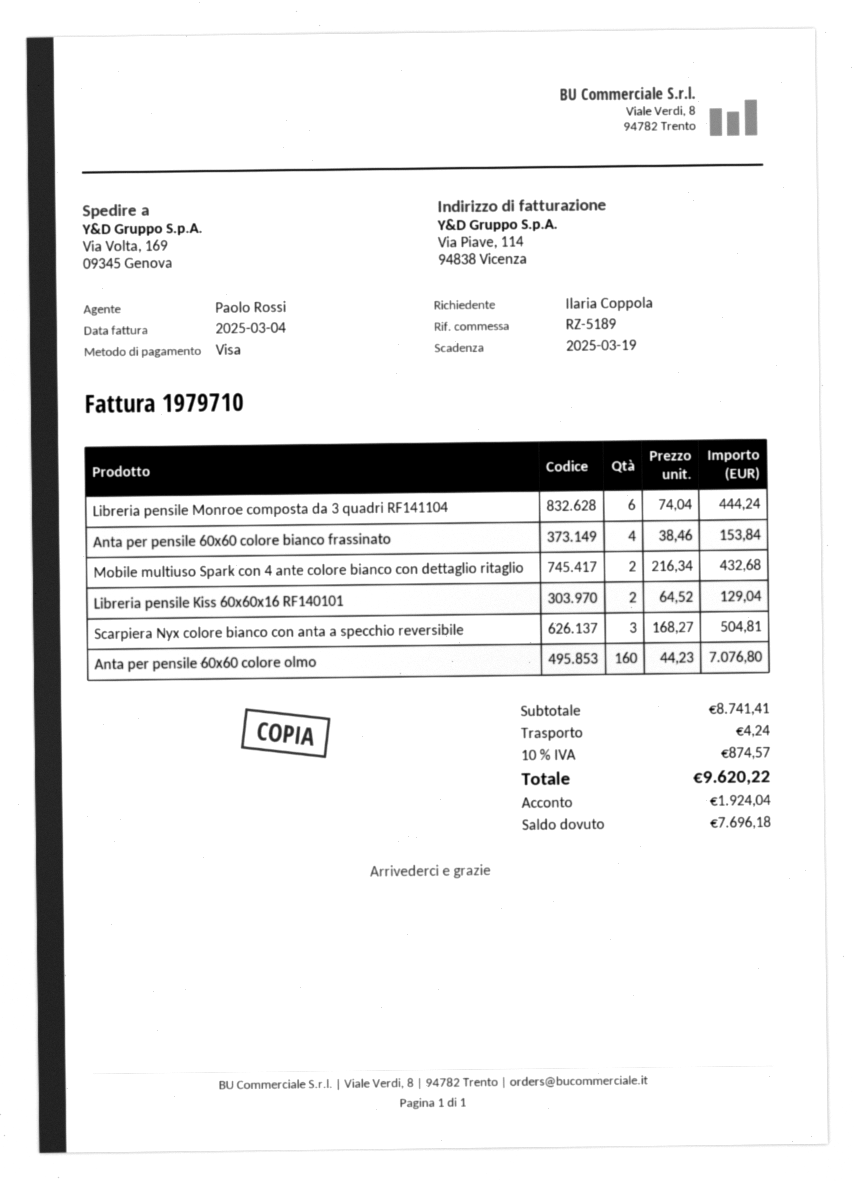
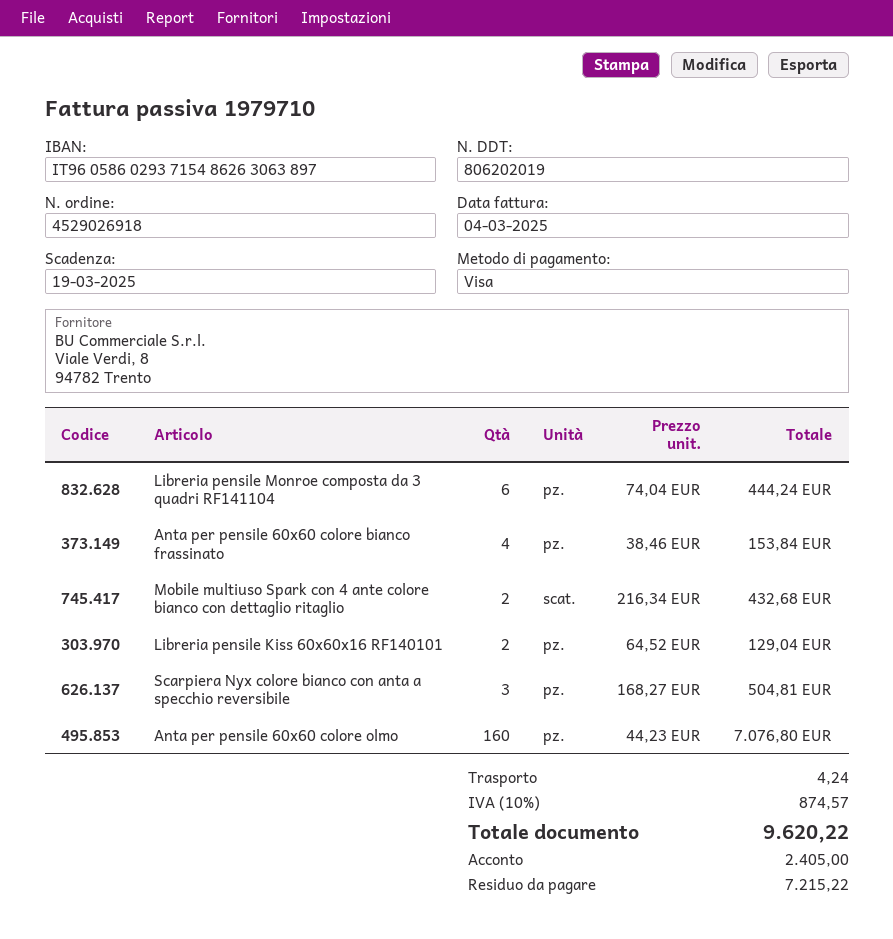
deposit: 1924.04 -> 2405.00
balance: 7696.18 -> 7215.22

